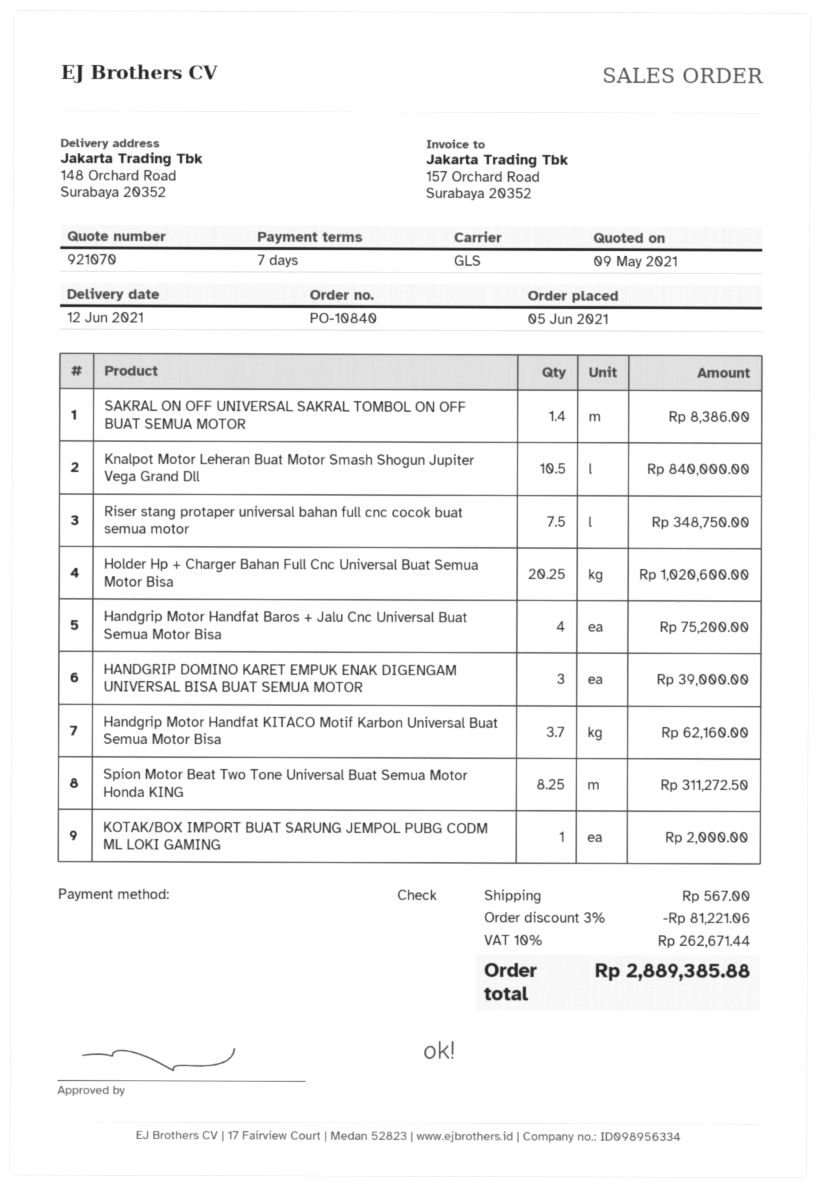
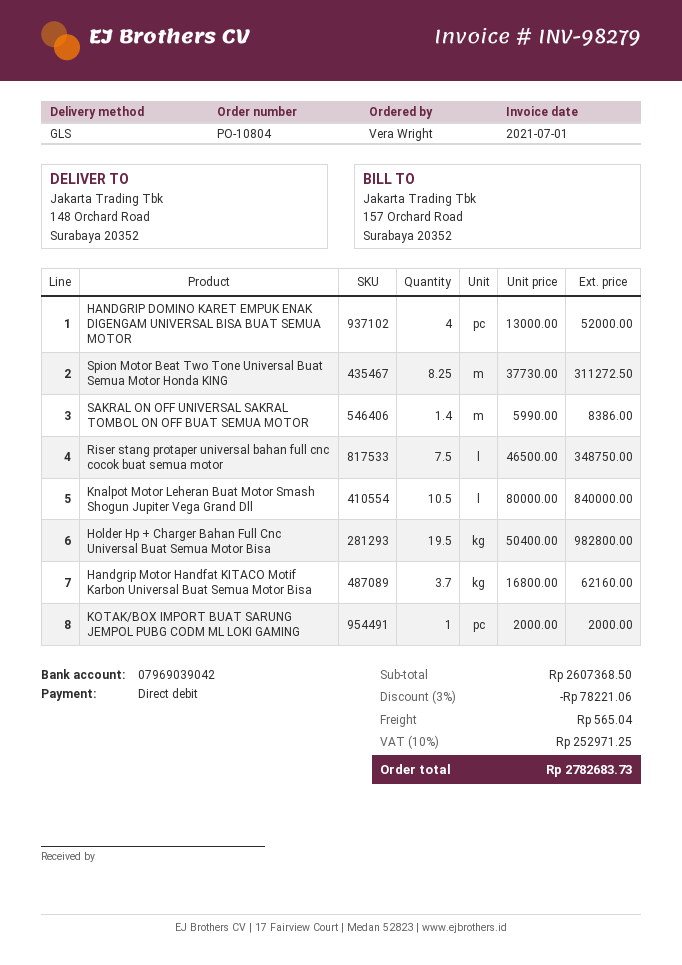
order number: PO-10840 -> PO-10804
payment method: cheque -> direct debit
Holder Hp + Charger Bahan Full Cnc Universal Buat Semua Motor Bisa: 20.25 for 1020600.00 -> 19.5 for 982800.00
Handgrip Motor Handfat Baros + Jalu Cnc Universal Buat Semua Motor Bisa: 4 for 75200.00 -> none
HANDGRIP DOMINO KARET EMPUK ENAK DIGENGAM UNIVERSAL BISA BUAT SEMUA MOTOR: 3 for 39000.00 -> 4 for 52000.00
discount: 3% = 81221.06 -> 3% = 78221.06
shipping: 567.00 -> 565.04
tax: 10% = 262671.44 -> 10% = 252971.25
total: 2889385.88 -> 2782683.73

